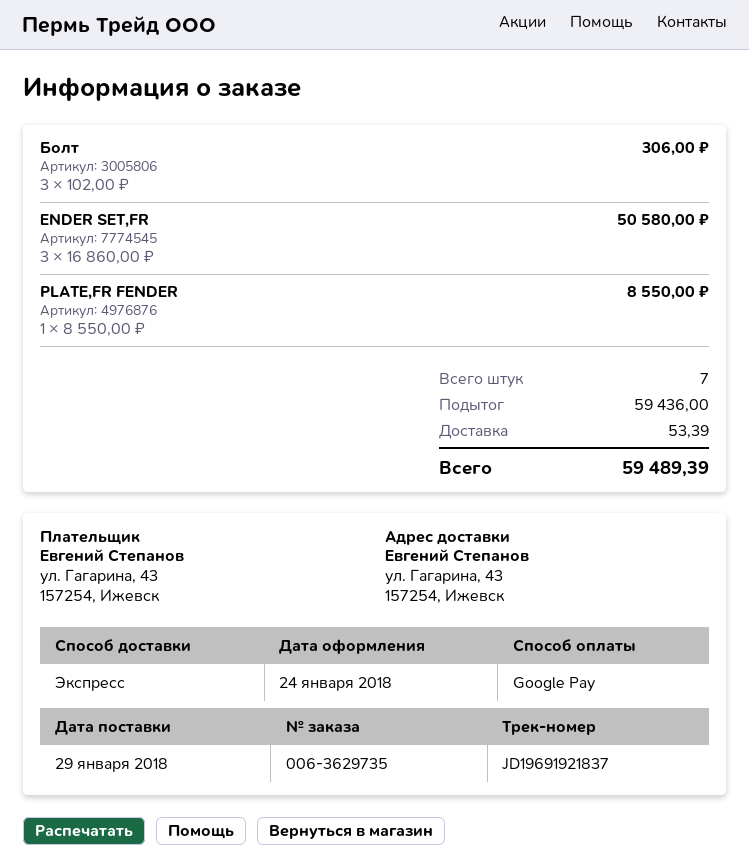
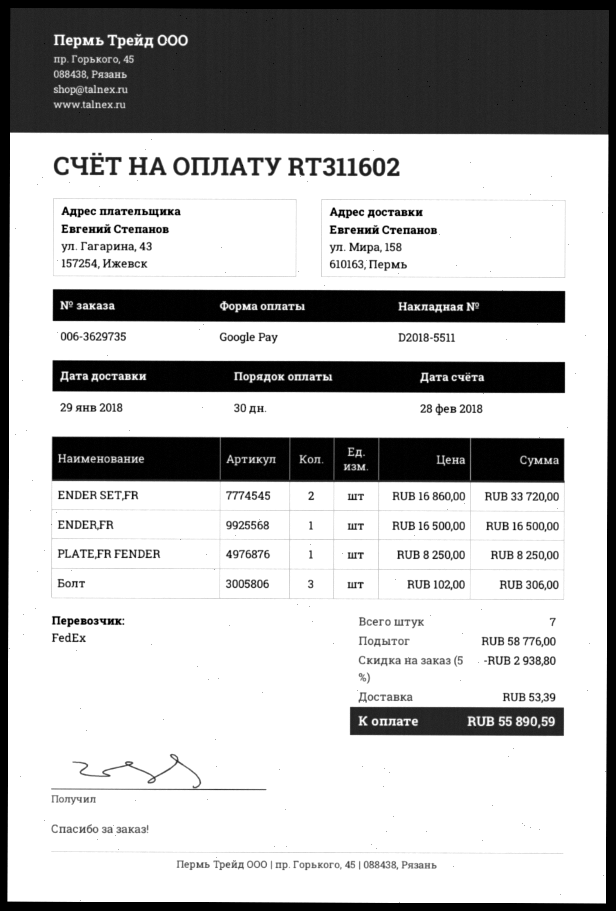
shipping method: express -> FedEx
ship to: ул. Гагарина, 43, 157254, Ижевск -> ул. Мира, 158, 610163, Пермь
ENDER SET,FR: 3 x 16860.00 = 50580.00 -> 2 x 16860.00 = 33720.00
PLATE,FR FENDER: 1 x 8550.00 = 8550.00 -> 1 x 8250.00 = 8250.00
ENDER,FR: none -> 1 x 16500.00 = 16500.00
subtotal: 59436.00 -> 58776.00
discount: none -> 5% = 2938.80
total: 59489.39 -> 55890.59

